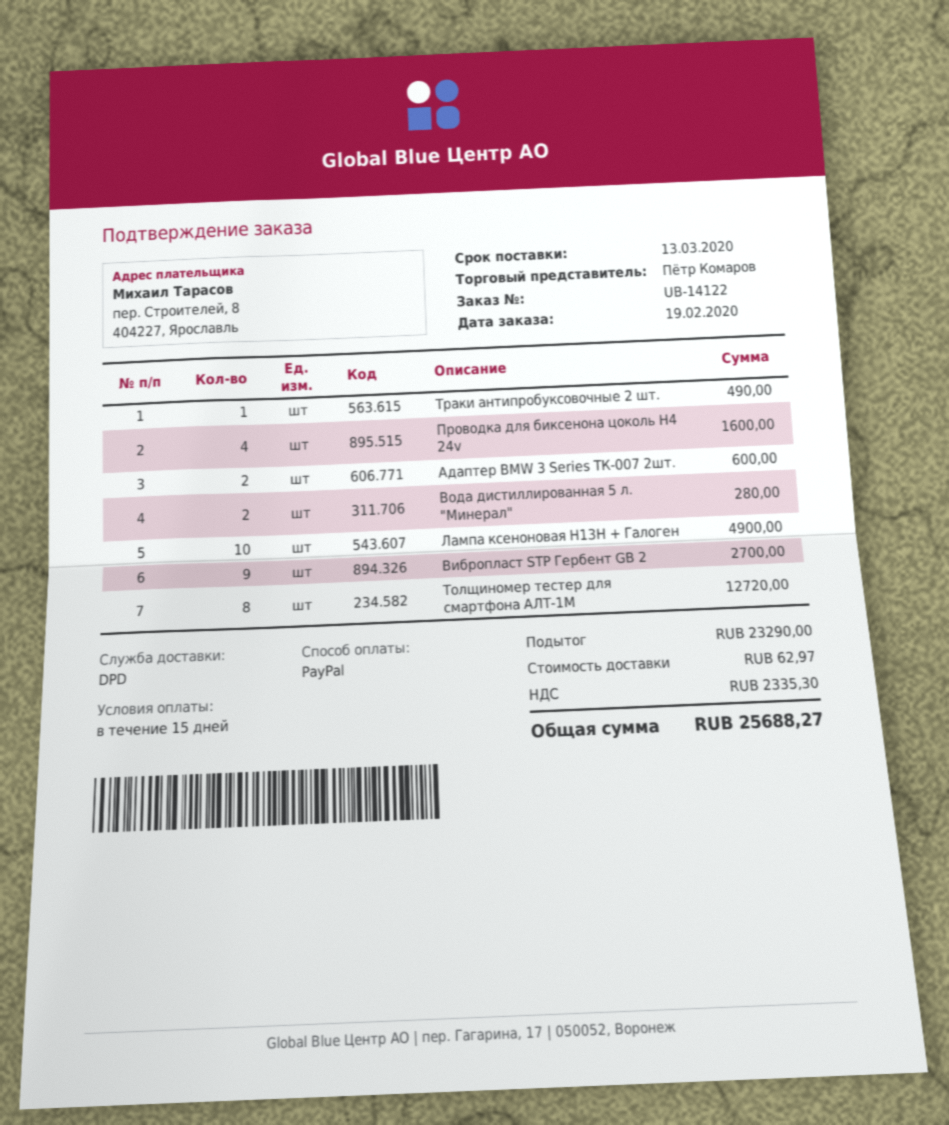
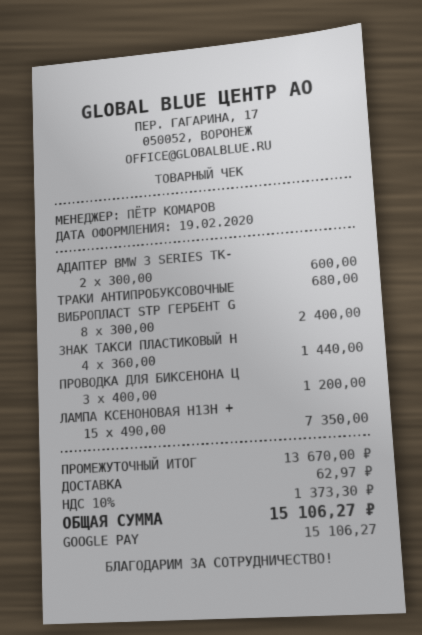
payment method: PayPal -> Google Pay
Траки антипробуксовочные 2 шт.: 1 for 490.00 -> 1 for 680.00
Проводка для биксенона цоколь H4 24v: 4 for 1600.00 -> 3 for 1200.00
Вода дистиллированная 5 л. "Минерал": 2 for 280.00 -> none
Лампа ксеноновая H13H + Галоген: 10 for 4900.00 -> 15 for 7350.00
Вибропласт STP Гербент GB 2: 9 for 2700.00 -> 8 for 2400.00
Толщиномер тестер для смартфона АЛТ-1M: 8 for 12720.00 -> none
ЗНАК ТАКСИ ПЛАСТИКОВЫЙ Н: none -> 4 for 1440.00
subtotal: 23290.00 -> 13670.00
tax: 2335.30 -> 1373.30
total: 25688.27 -> 15106.27

